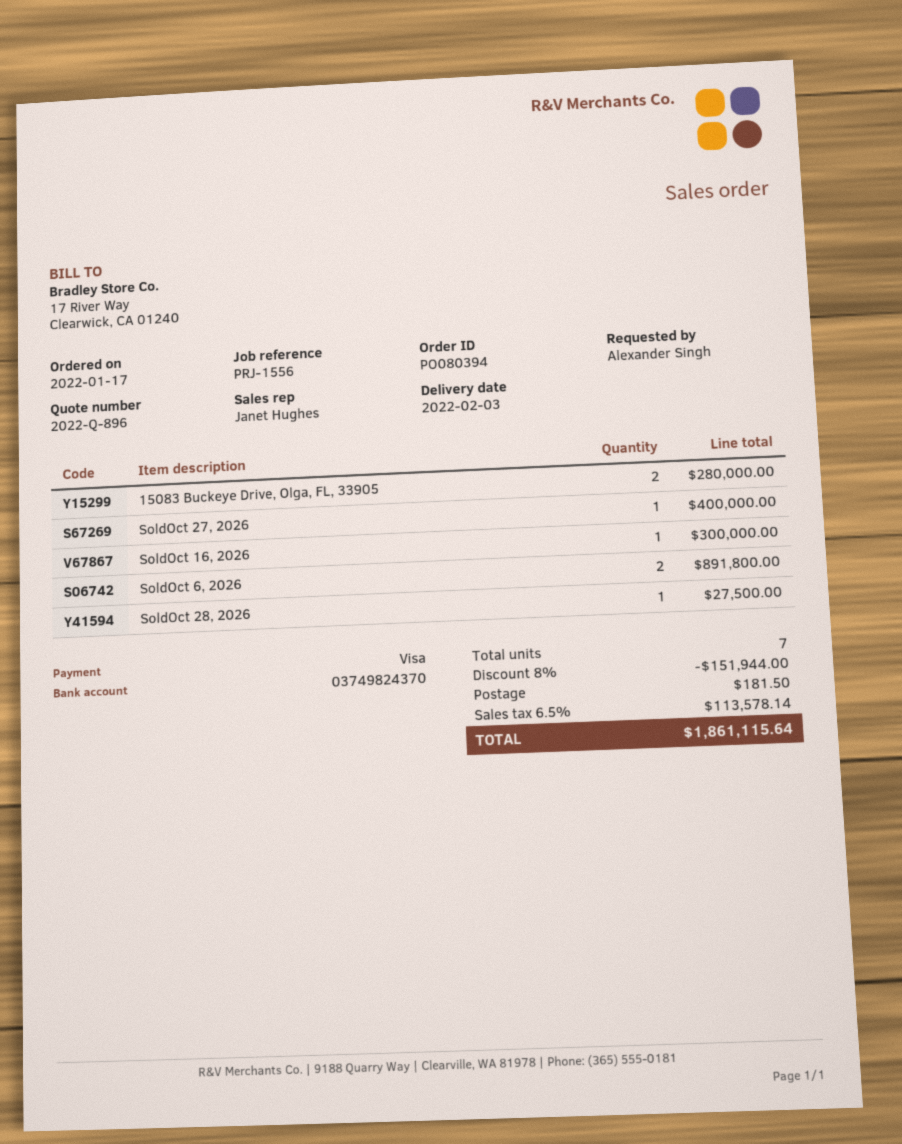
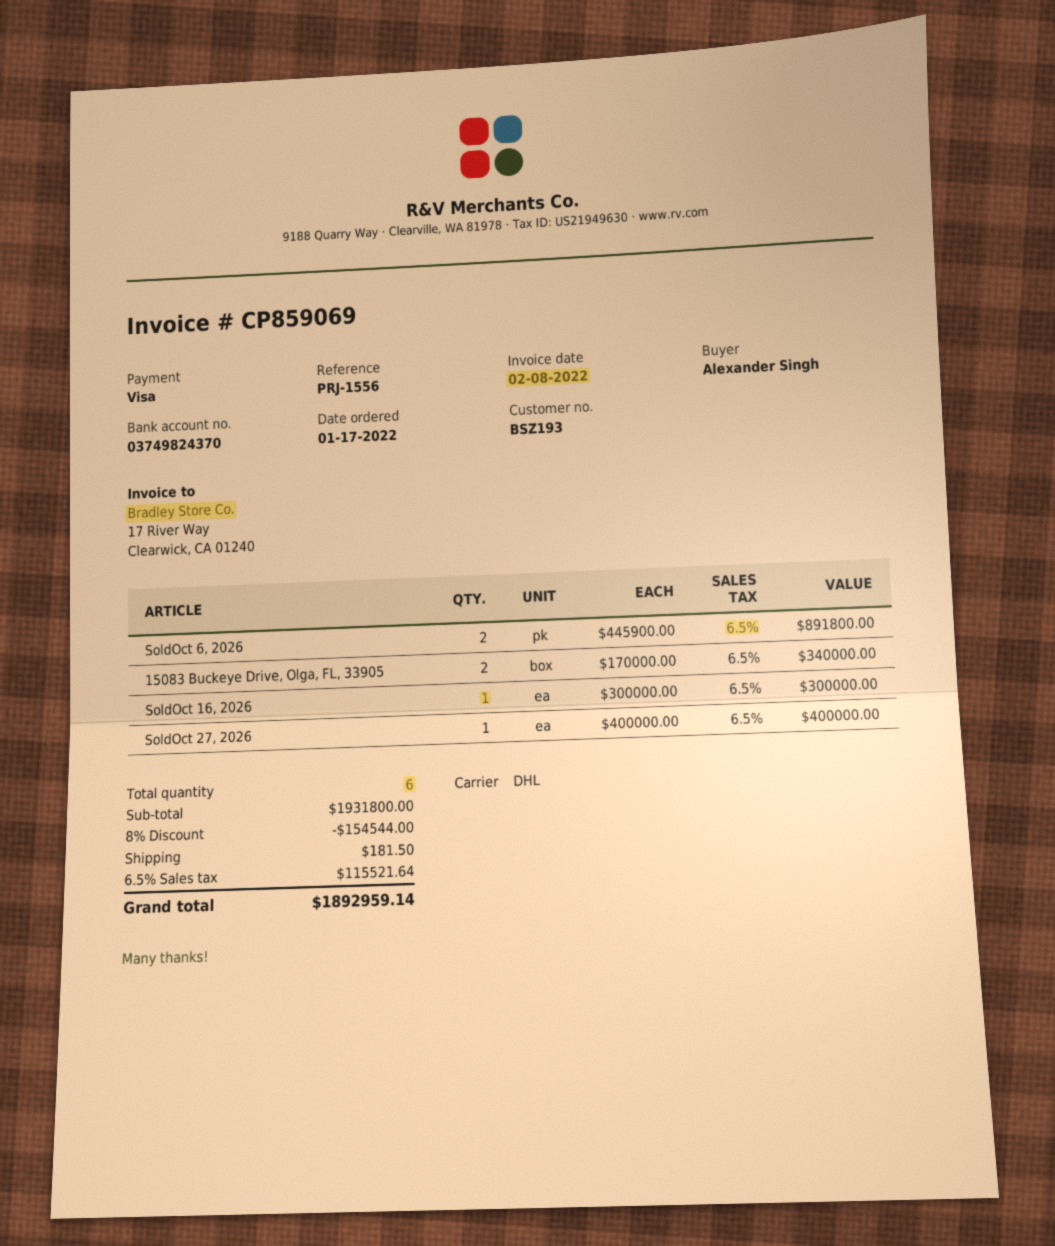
15083 Buckeye Drive, Olga, FL, 33905: 2 for 280000.00 -> 2 for 340000.00
SoldOct 28, 2026: 1 for 27500.00 -> none
total quantity: 7 -> 6
discount: 8% = 151944.00 -> 8% = 154544.00
tax: 6.5% = 113578.14 -> 6.5% = 115521.64
total: 1861115.64 -> 1892959.14

